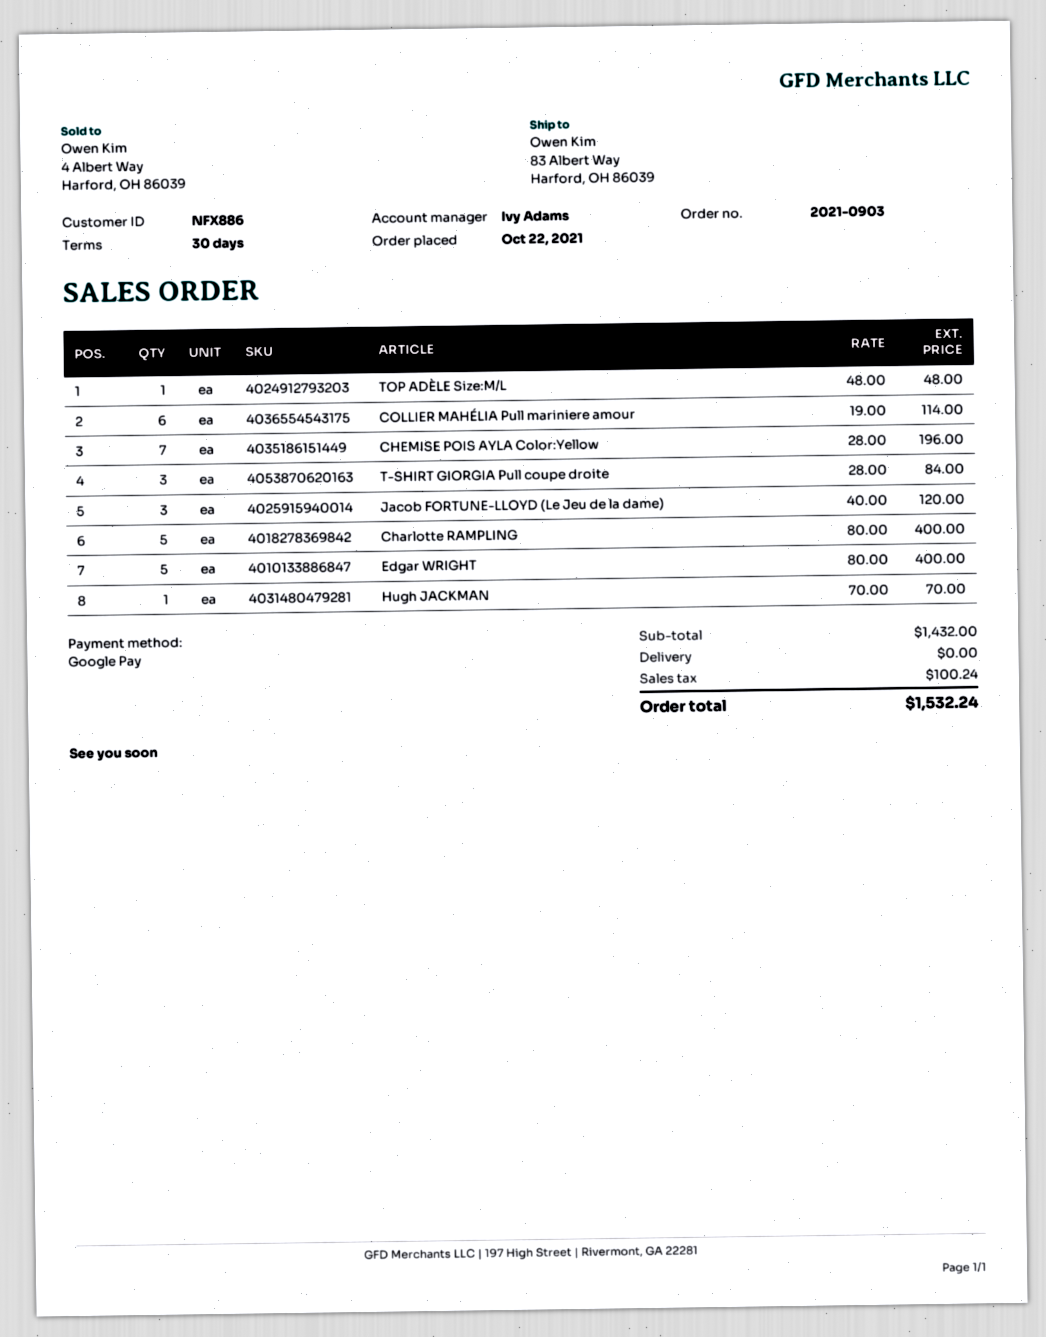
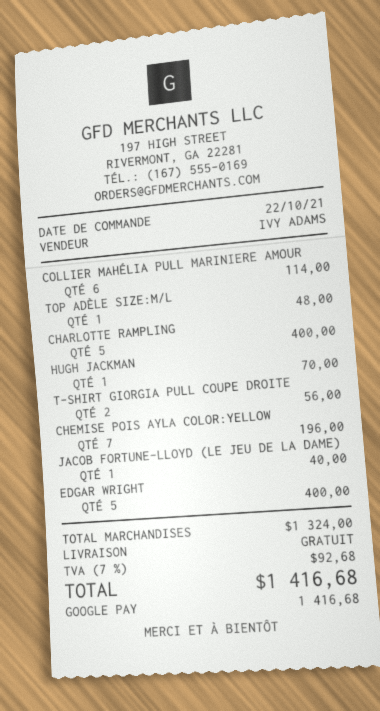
T-SHIRT GIORGIA Pull coupe droite: 3 for 84.00 -> 2 for 56.00
Jacob FORTUNE-LLOYD (Le Jeu de la dame): 3 for 120.00 -> 1 for 40.00
subtotal: 1432.00 -> 1324.00
tax: 100.24 -> 92.68
total: 1532.24 -> 1416.68

